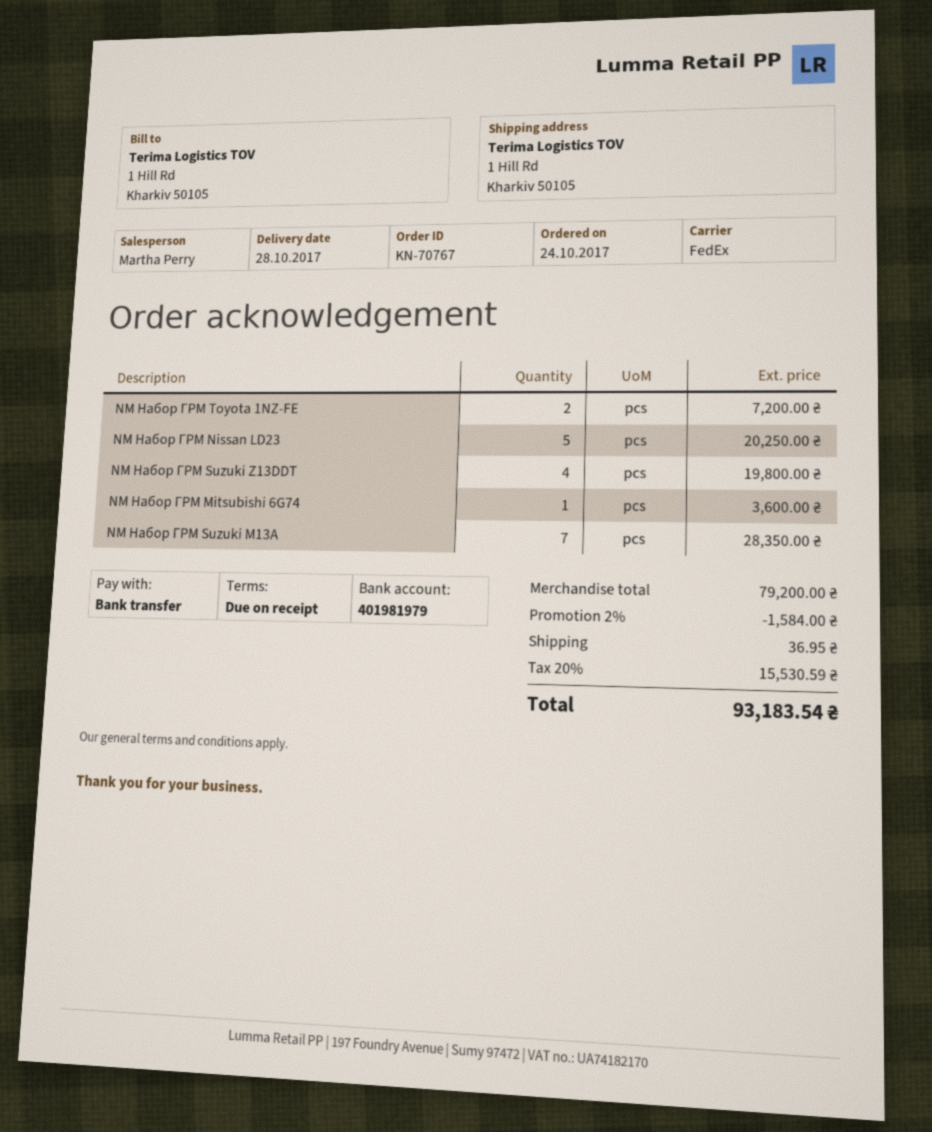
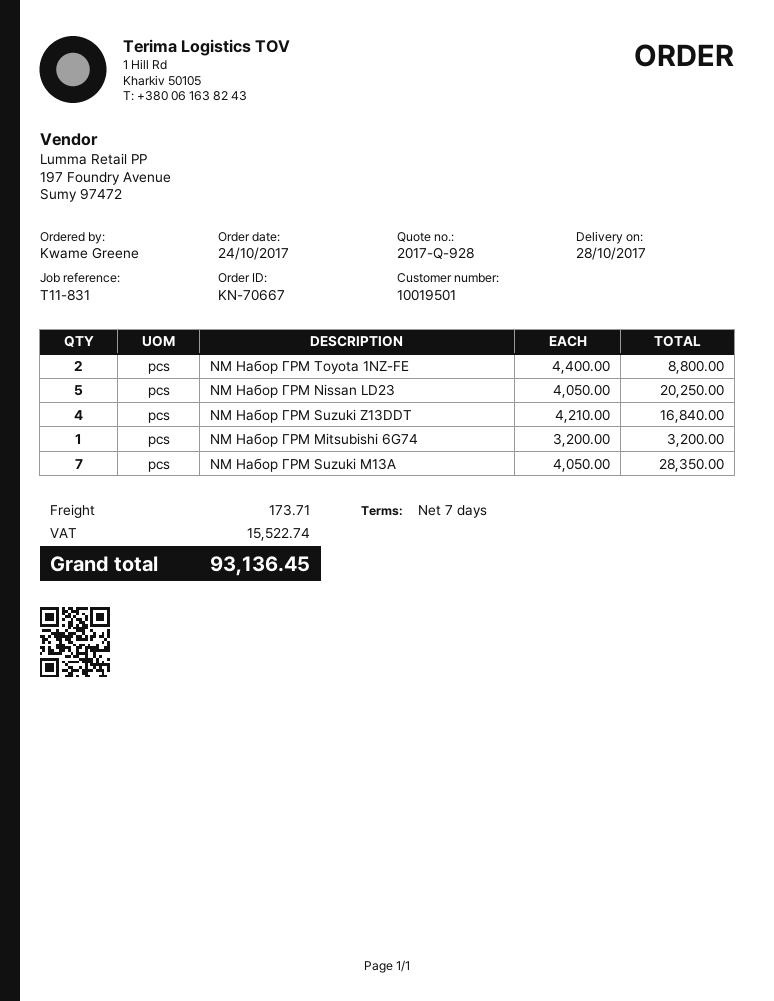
order number: KN-70767 -> KN-70667
payment terms: on receipt -> 7 days
NM Набор ГРМ Toyota 1NZ-FE: 2 for 7200.00 -> 2 for 8800.00
NM Набор ГРМ Suzuki Z13DDT: 4 for 19800.00 -> 4 for 16840.00
NM Набор ГРМ Mitsubishi 6G74: 1 for 3600.00 -> 1 for 3200.00
discount: 2% = 1584.00 -> none
shipping: 36.95 -> 173.71
tax: 15530.59 -> 15522.74
total: 93183.54 -> 93136.45

